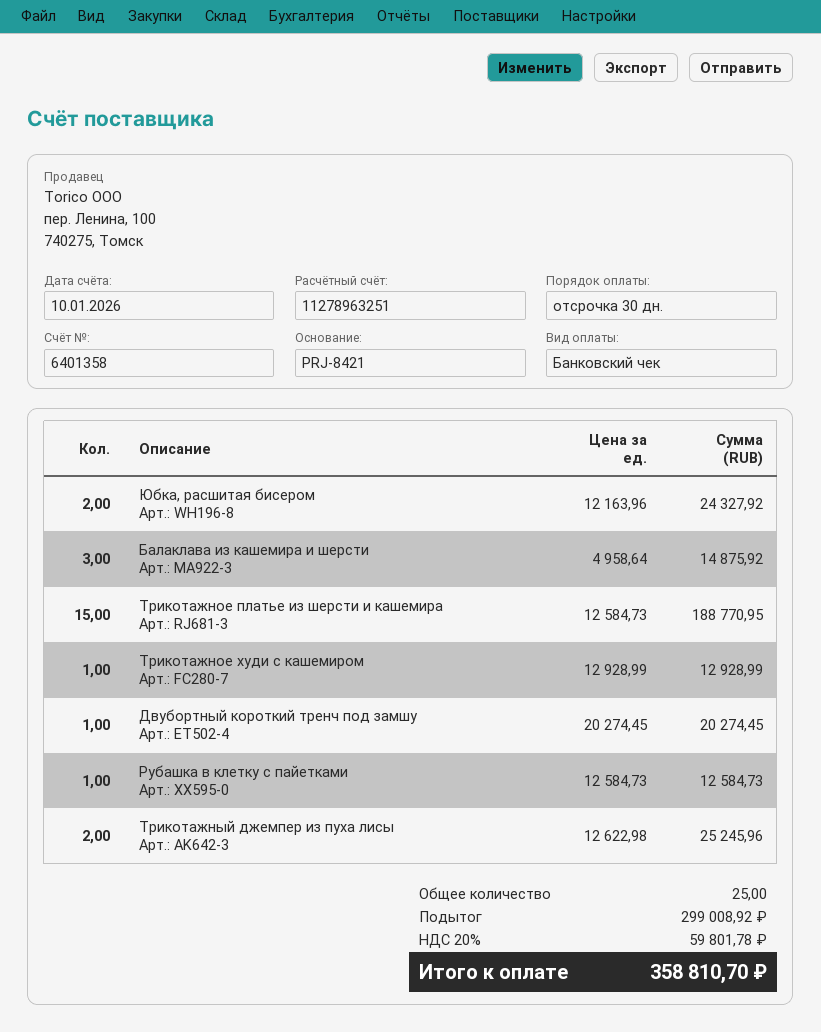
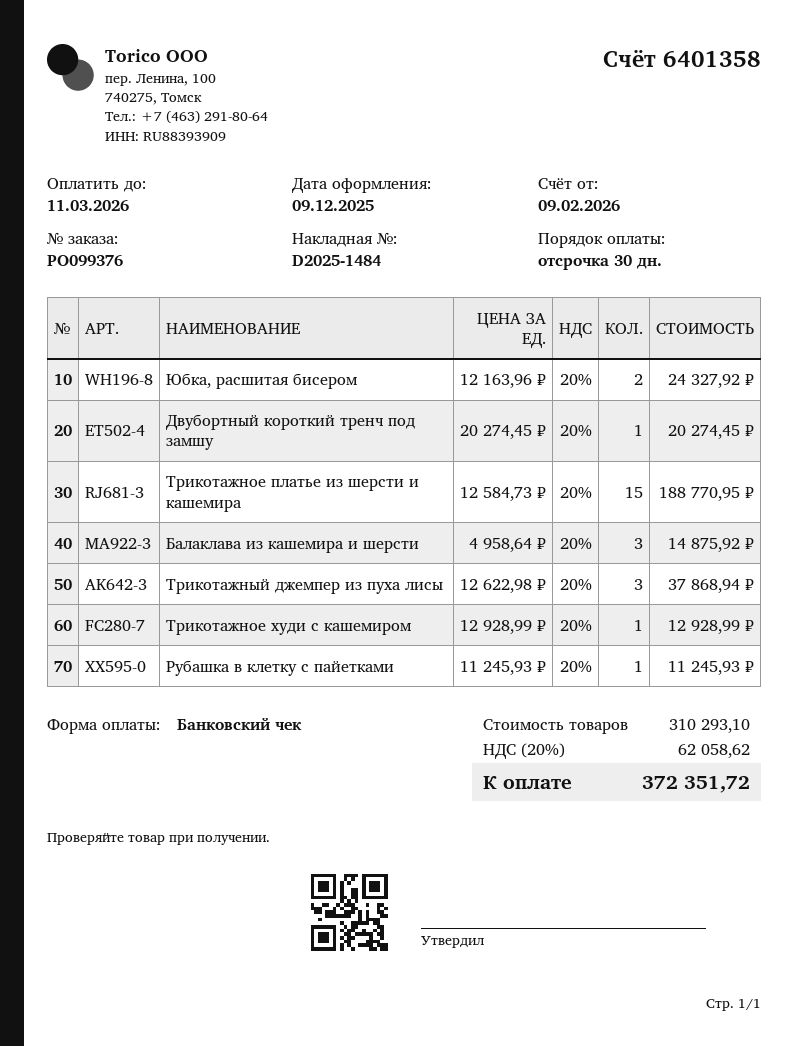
invoice date: 2026-01-10 -> 2026-02-09
Рубашка в клетку с пайетками: 1 x 12584.73 = 12584.73 -> 1 x 11245.93 = 11245.93
Трикотажный джемпер из пуха лисы: 2 x 12622.98 = 25245.96 -> 3 x 12622.98 = 37868.94
subtotal: 299008.92 -> 310293.10
tax: 20% = 59801.78 -> 20% = 62058.62
total: 358810.70 -> 372351.72

